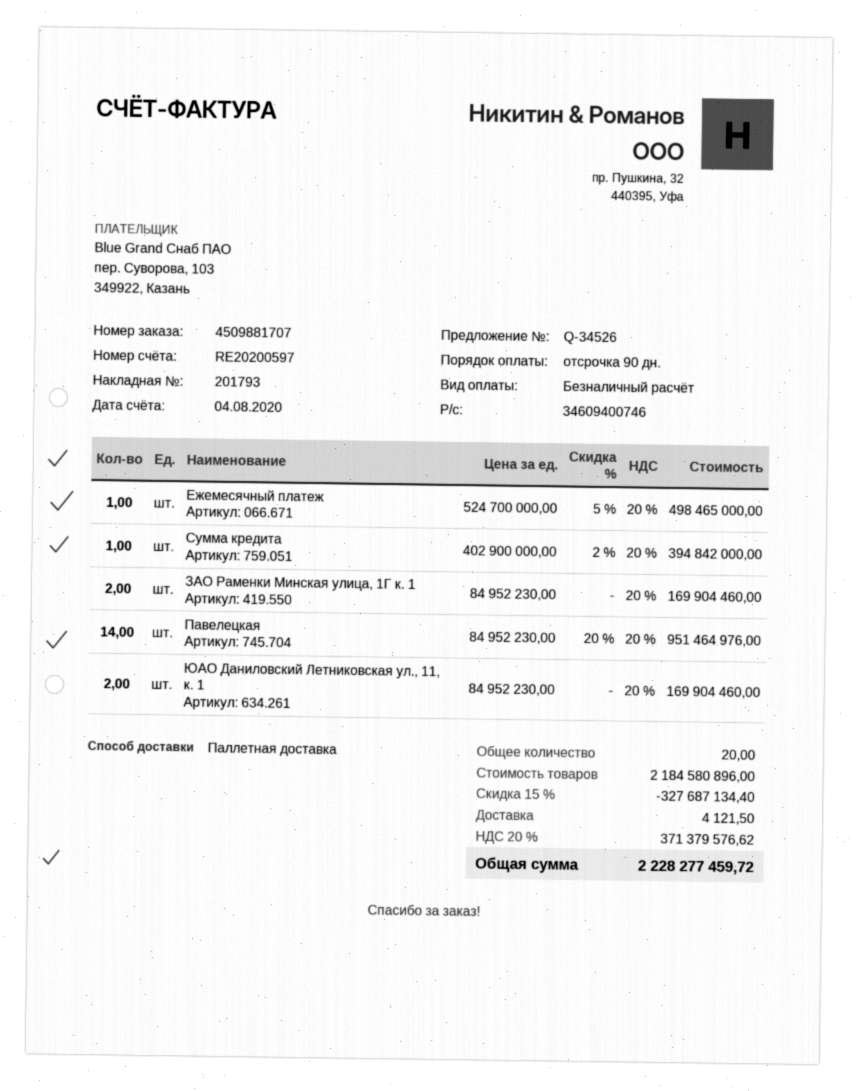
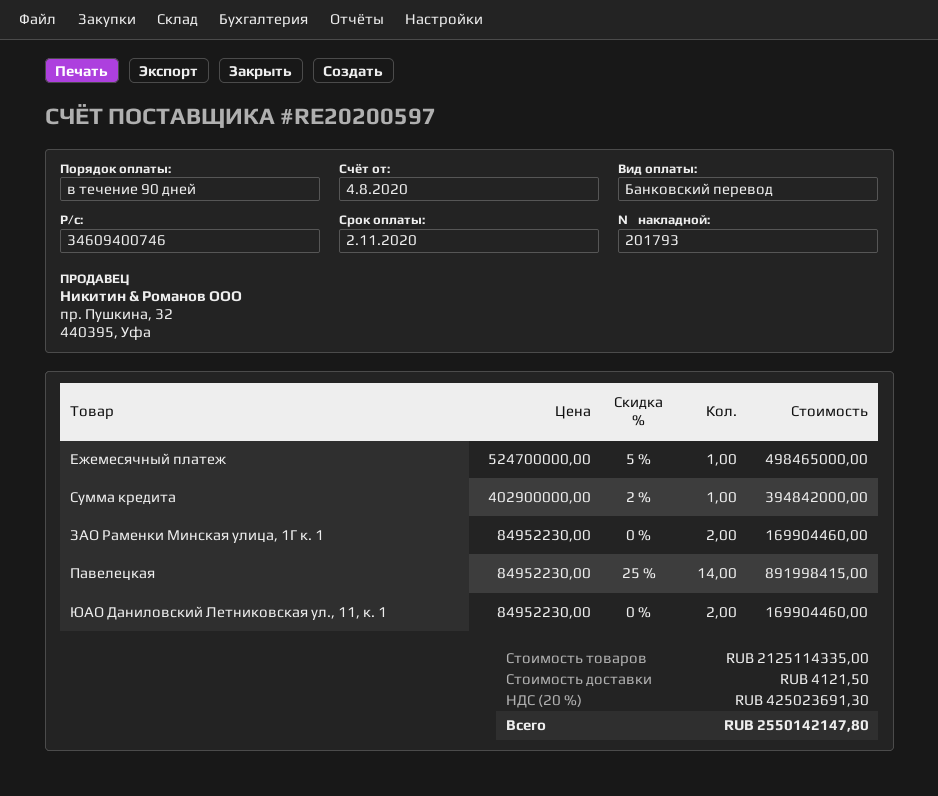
Павелецкая: 14 x 84952230.00 - 20% = 951464976.00 -> 14 x 84952230.00 - 25% = 891998415.00
subtotal: 2184580896.00 -> 2125114335.00
discount: 15% = 327687134.40 -> none
tax: 20% = 371379576.62 -> 20% = 425023691.30
total: 2228277459.72 -> 2550142147.80

